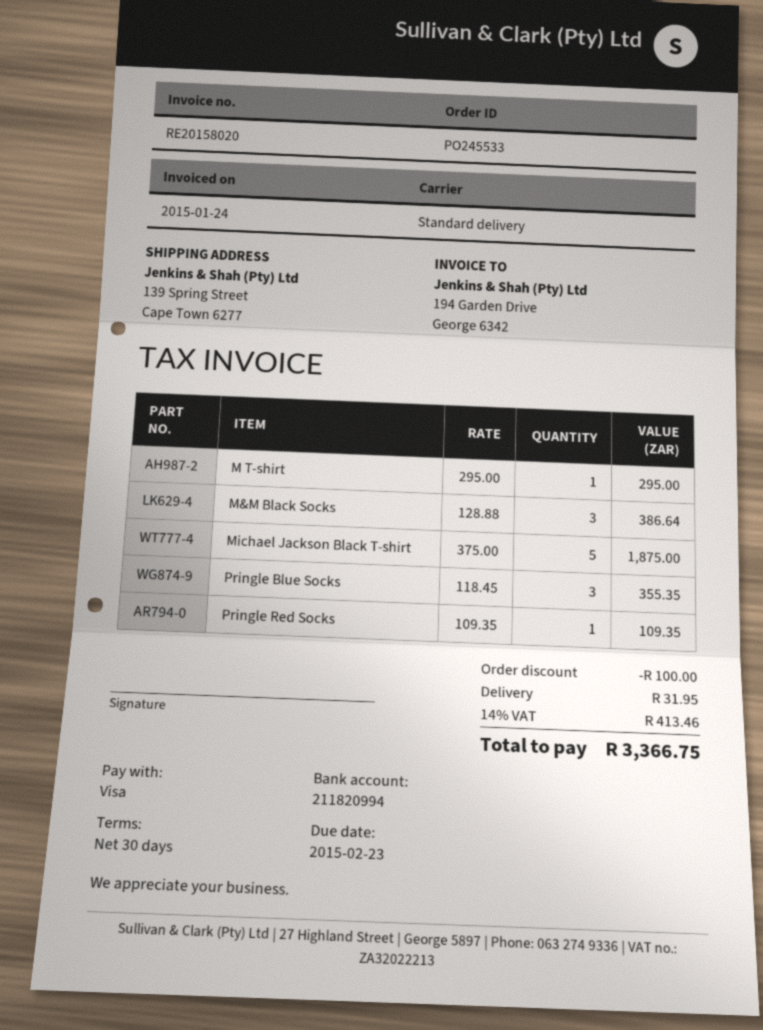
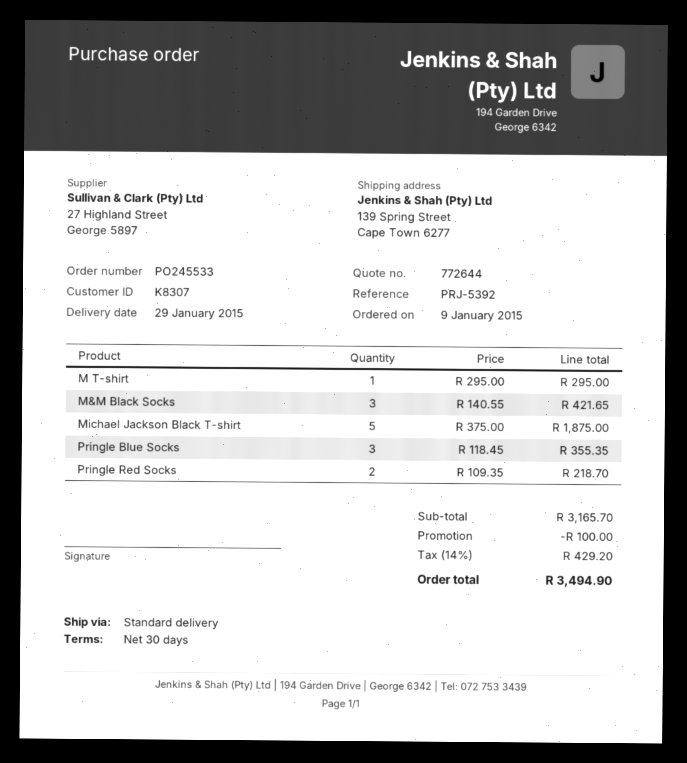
M&M Black Socks: 3 x 128.88 = 386.64 -> 3 x 140.55 = 421.65
Pringle Red Socks: 1 x 109.35 = 109.35 -> 2 x 109.35 = 218.70
shipping: 31.95 -> none
tax: 14% = 413.46 -> 14% = 429.20
total: 3366.75 -> 3494.90

